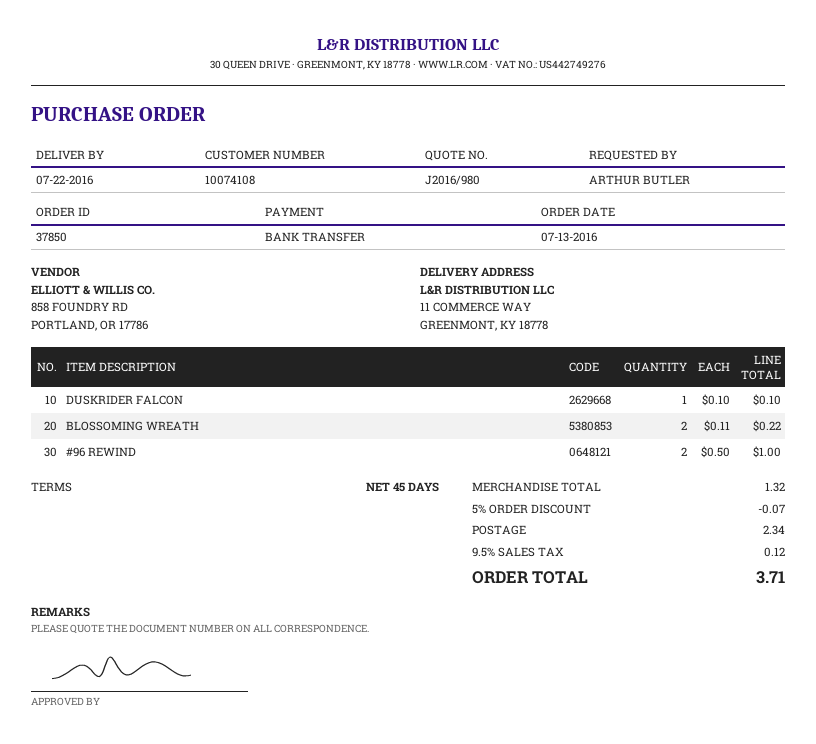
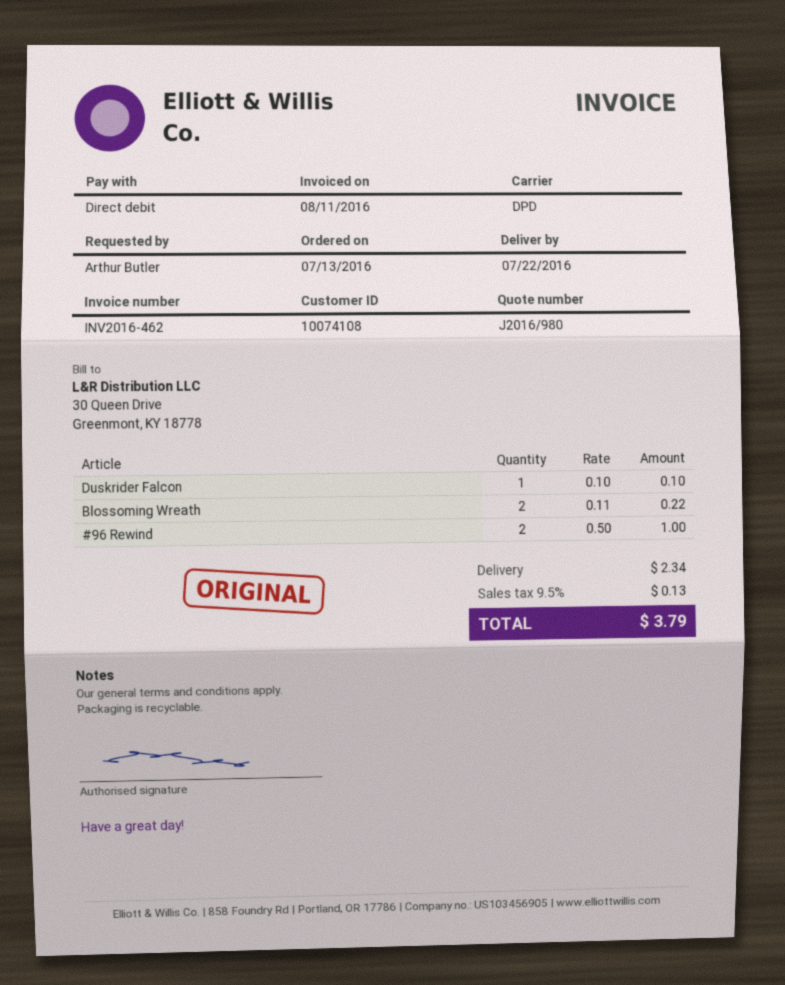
payment method: bank transfer -> direct debit
discount: 5% = 0.07 -> none
tax: 9.5% = 0.12 -> 9.5% = 0.13
total: 3.71 -> 3.79

